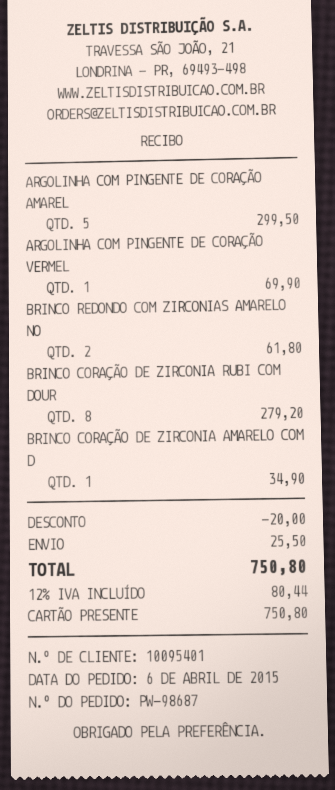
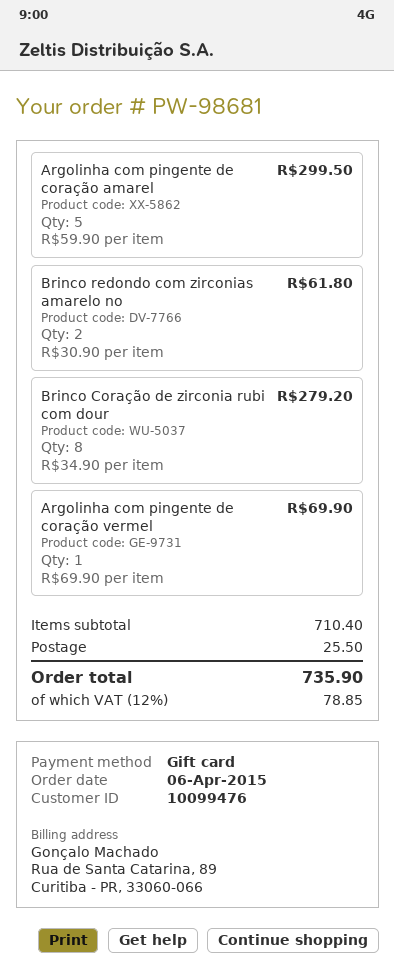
order number: PW-98687 -> PW-98681
customer number: 10095401 -> 10099476
BRINCO CORAÇÃO DE ZIRCONIA AMARELO COM D: 1 for 34.90 -> none
discount: 20.00 -> none
tax: 12% = 80.44 -> 12% = 78.85
total: 750.80 -> 735.90

